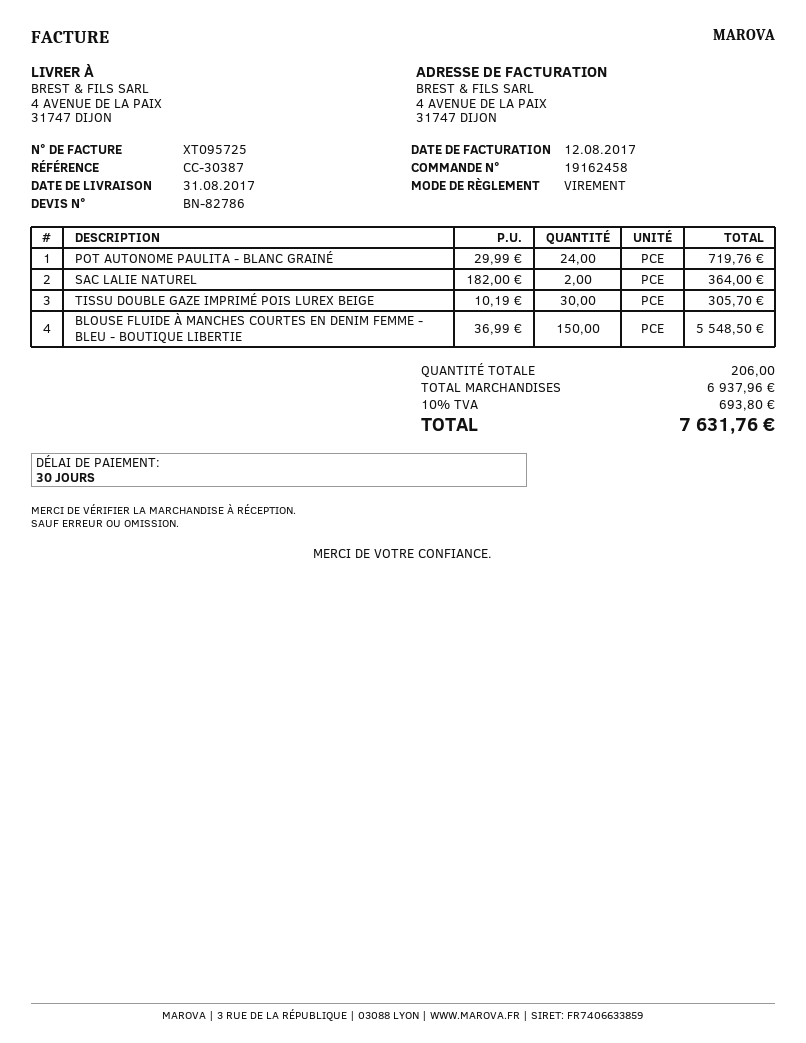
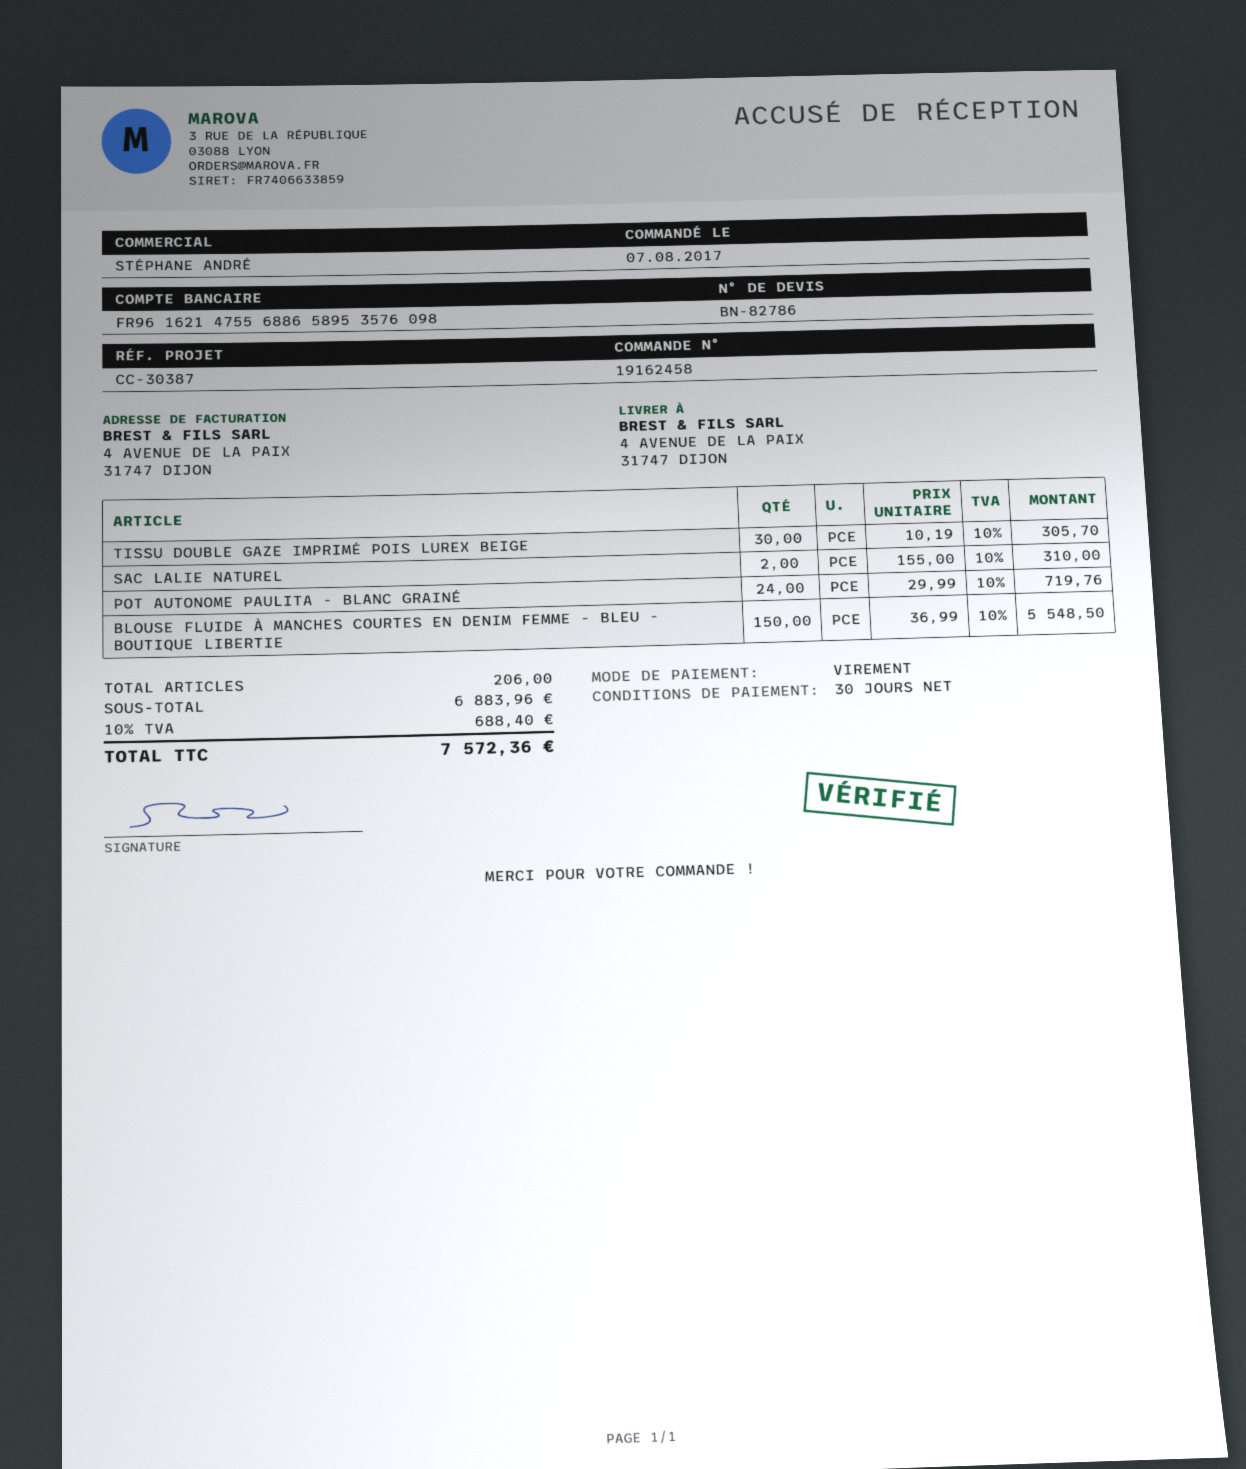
SAC LALIE NATUREL: 2 x 182.00 = 364.00 -> 2 x 155.00 = 310.00
subtotal: 6937.96 -> 6883.96
tax: 10% = 693.80 -> 10% = 688.40
total: 7631.76 -> 7572.36

